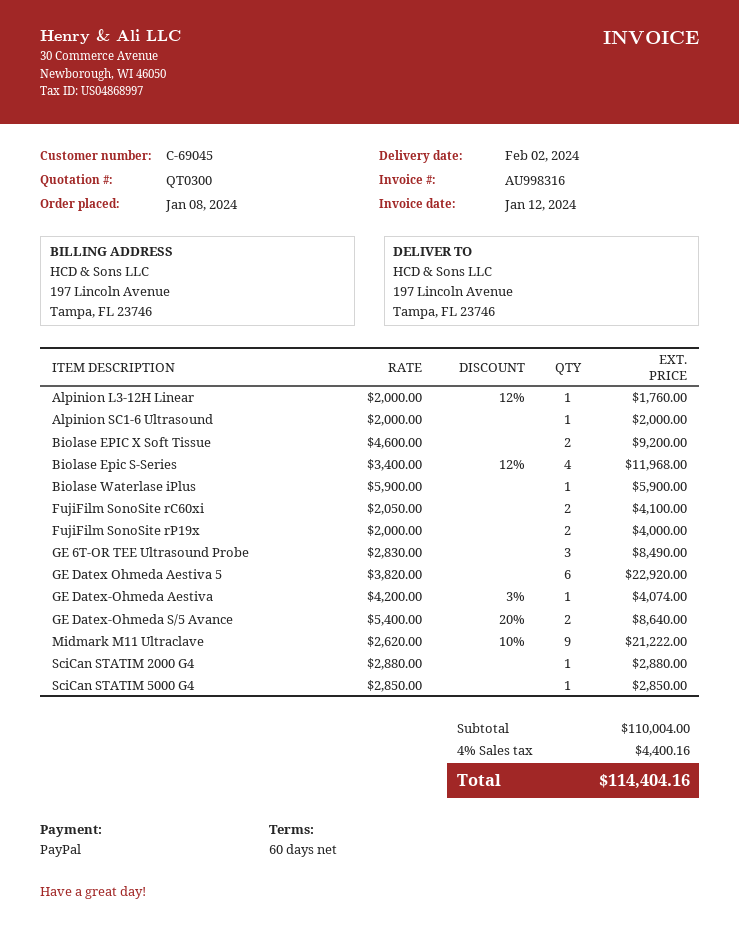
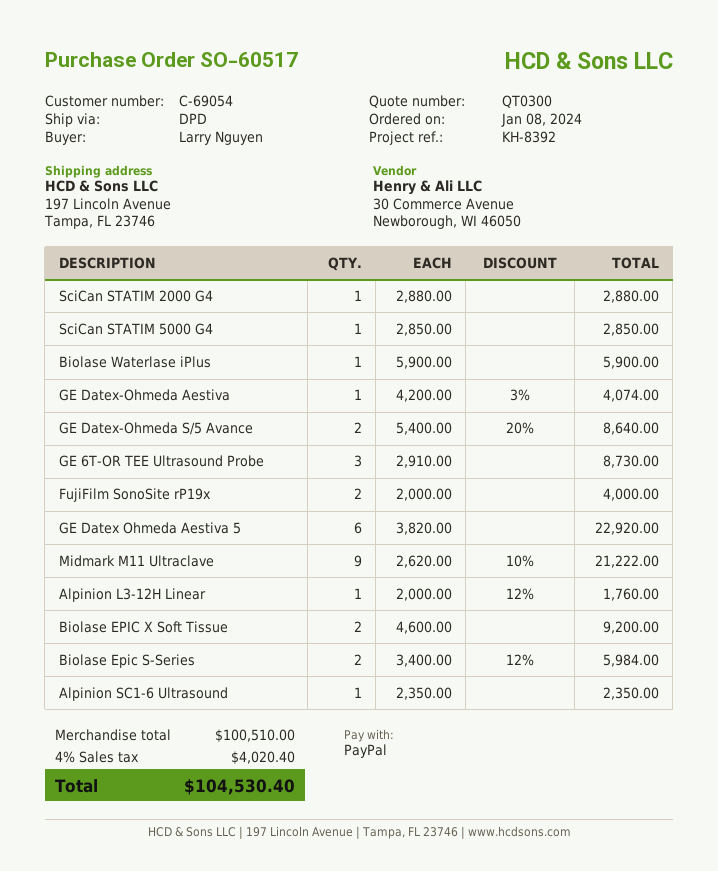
customer number: C-69045 -> C-69054
Alpinion SC1-6 Ultrasound: 1 x 2000.00 = 2000.00 -> 1 x 2350.00 = 2350.00
Biolase Epic S-Series: 4 x 3400.00 - 12% = 11968.00 -> 2 x 3400.00 - 12% = 5984.00
FujiFilm SonoSite rC60xi: 2 x 2050.00 = 4100.00 -> none
GE 6T-OR TEE Ultrasound Probe: 3 x 2830.00 = 8490.00 -> 3 x 2910.00 = 8730.00
subtotal: 110004.00 -> 100510.00
tax: 4% = 4400.16 -> 4% = 4020.40
total: 114404.16 -> 104530.40

